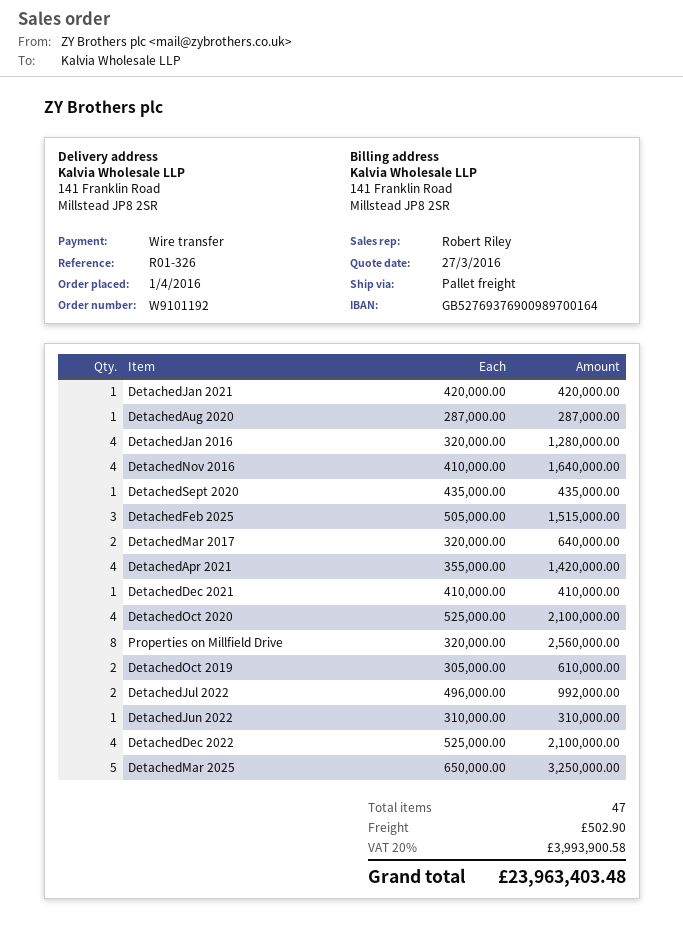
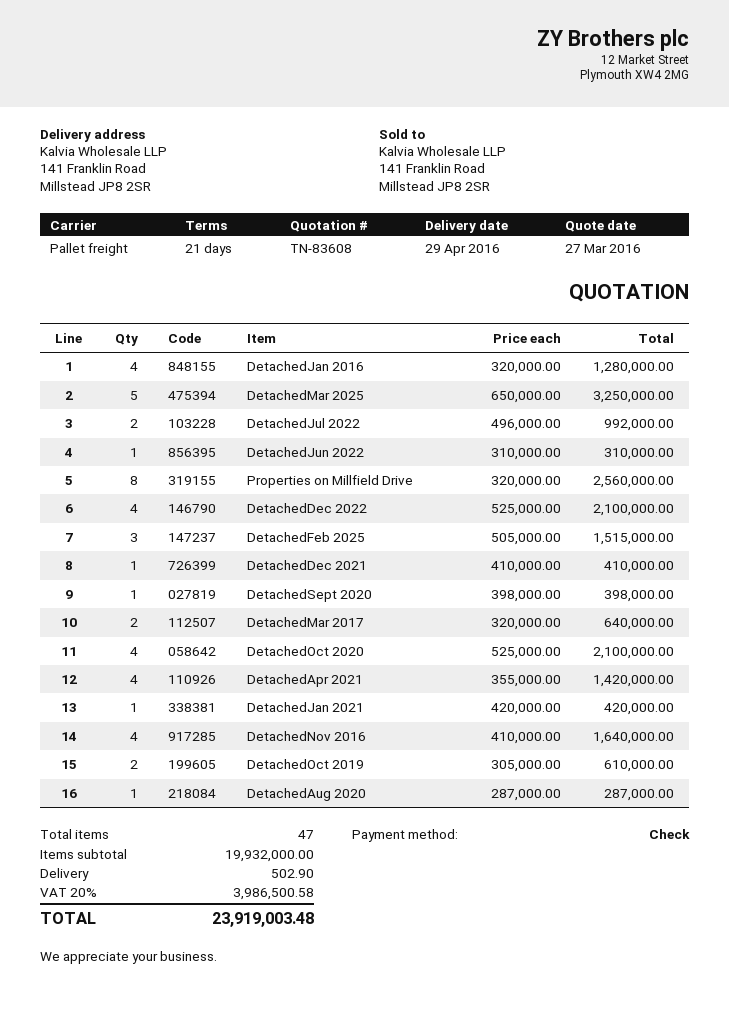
payment method: bank transfer -> cheque
DetachedSept 2020: 1 x 435000.00 = 435000.00 -> 1 x 398000.00 = 398000.00
tax: 20% = 3993900.58 -> 20% = 3986500.58
total: 23963403.48 -> 23919003.48

